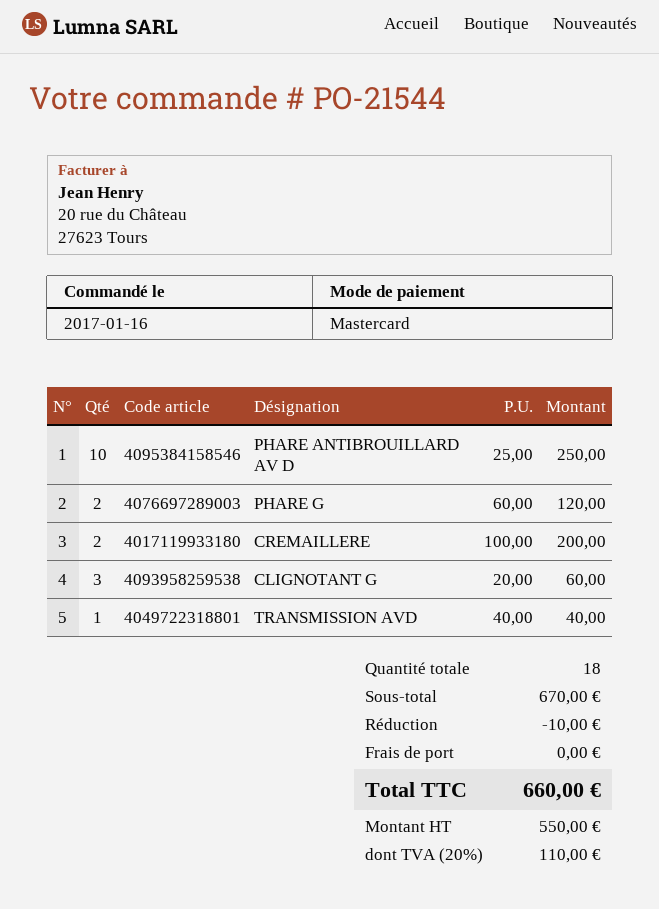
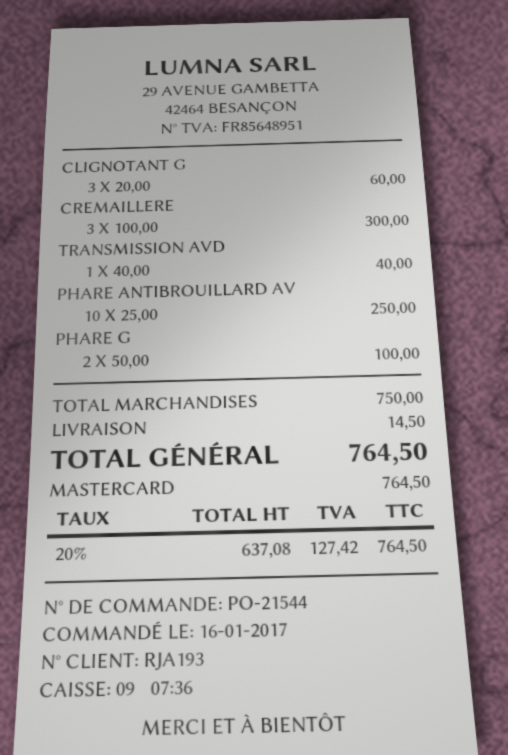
PHARE G: 2 x 60.00 = 120.00 -> 2 x 50.00 = 100.00
CREMAILLERE: 2 x 100.00 = 200.00 -> 3 x 100.00 = 300.00
subtotal: 670.00 -> 750.00
discount: 10.00 -> none
shipping: 0.00 -> 14.50
net: 550.00 -> 637.08
tax: 20% = 110.00 -> 20% = 127.42
total: 660.00 -> 764.50

